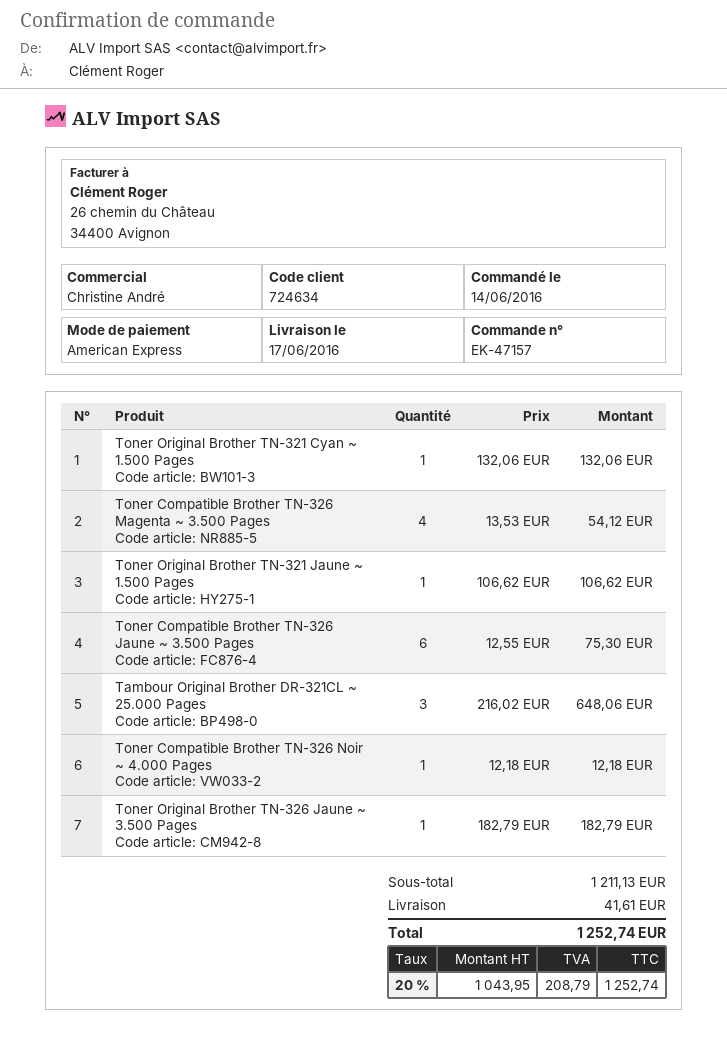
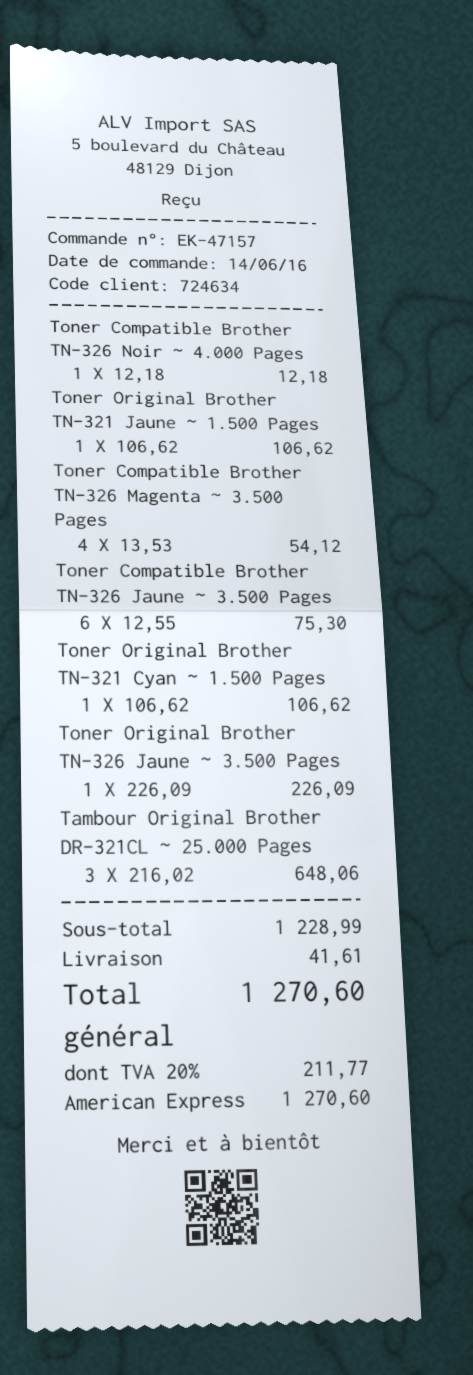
Toner Original Brother TN-321 Cyan ~ 1.500 Pages: 1 x 132.06 = 132.06 -> 1 x 106.62 = 106.62
Toner Original Brother TN-326 Jaune ~ 3.500 Pages: 1 x 182.79 = 182.79 -> 1 x 226.09 = 226.09
subtotal: 1211.13 -> 1228.99
tax: 20% = 208.79 -> 20% = 211.77
total: 1252.74 -> 1270.60

